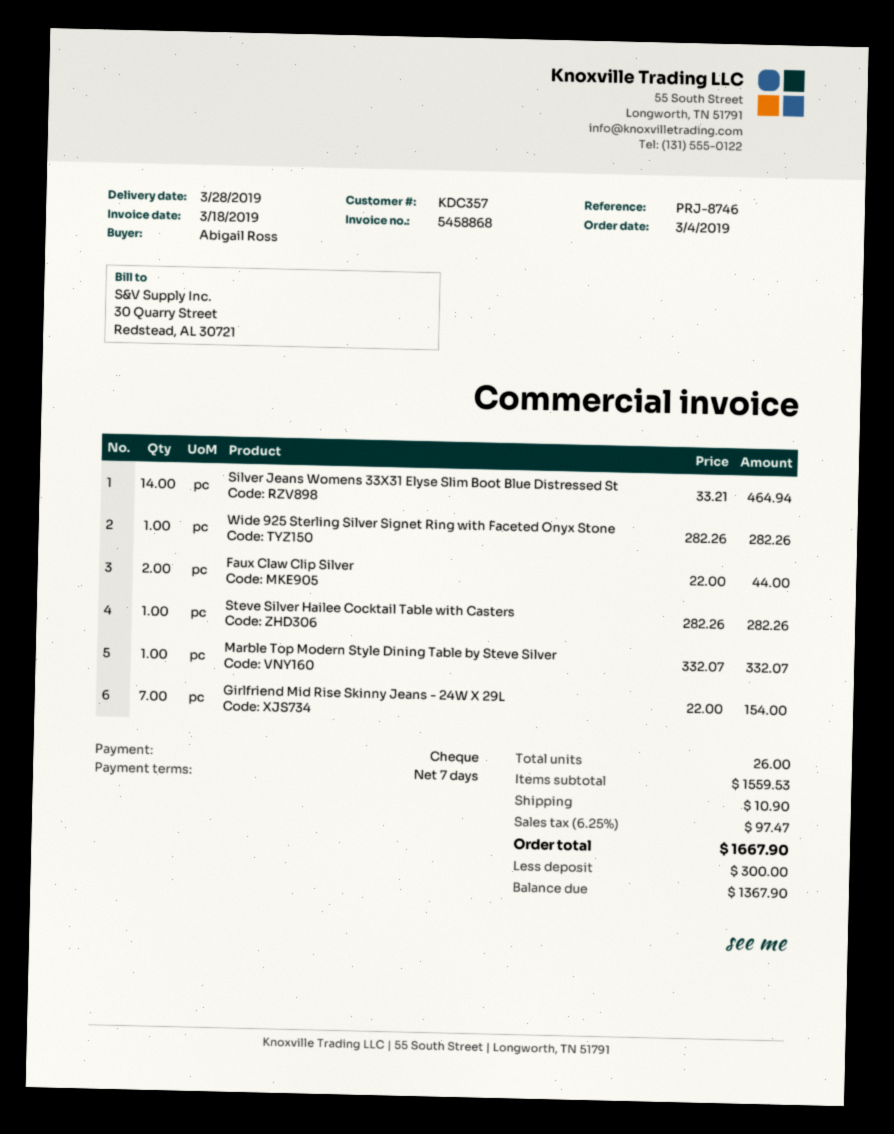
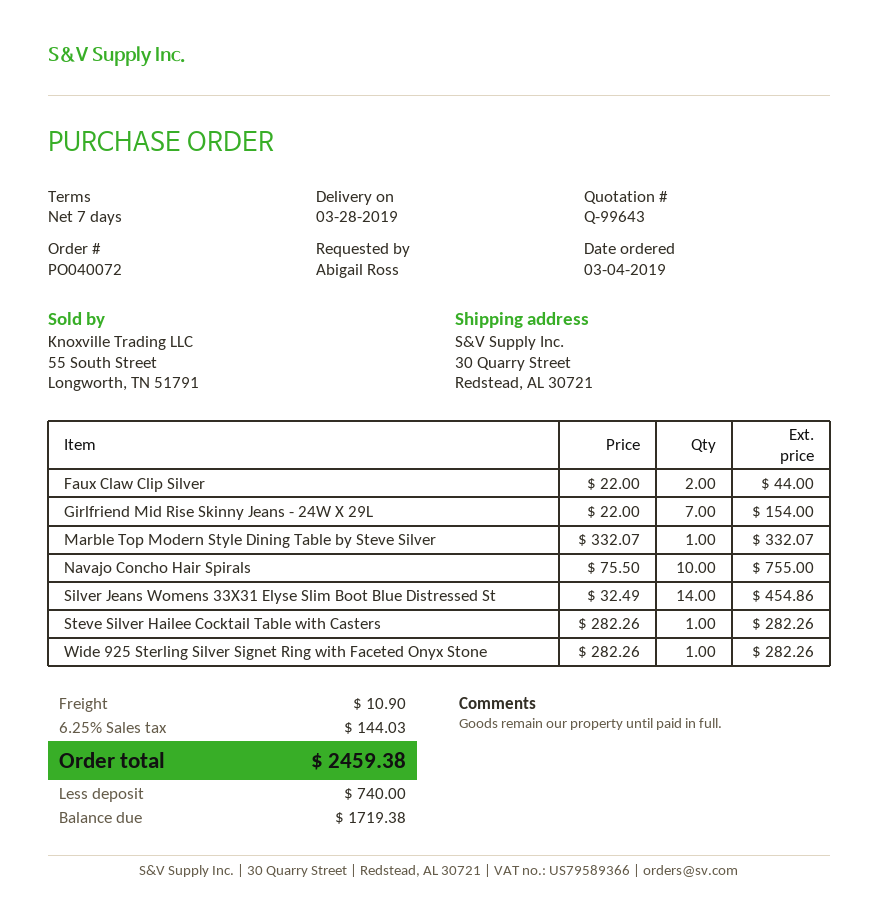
Silver Jeans Womens 33X31 Elyse Slim Boot Blue Distressed St: 14 x 33.21 = 464.94 -> 14 x 32.49 = 454.86
Navajo Concho Hair Spirals: none -> 10 x 75.50 = 755.00
tax: 6.25% = 97.47 -> 6.25% = 144.03
total: 1667.90 -> 2459.38
deposit: 300.00 -> 740.00
balance: 1367.90 -> 1719.38

